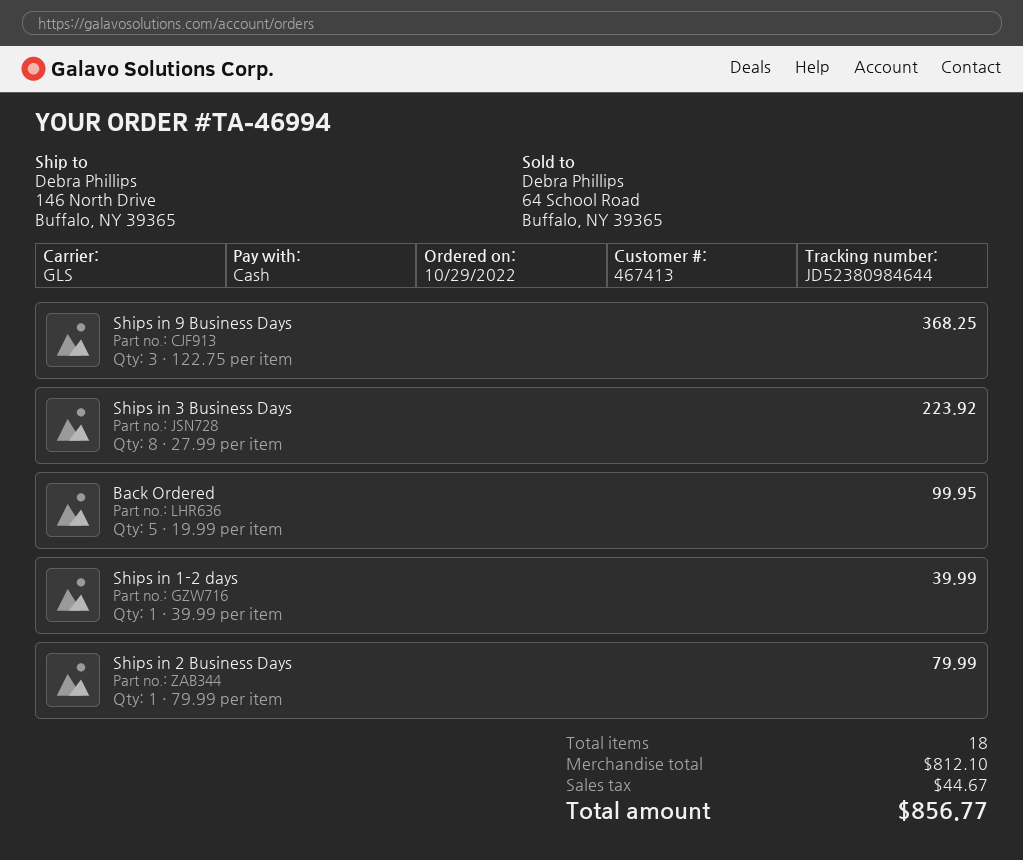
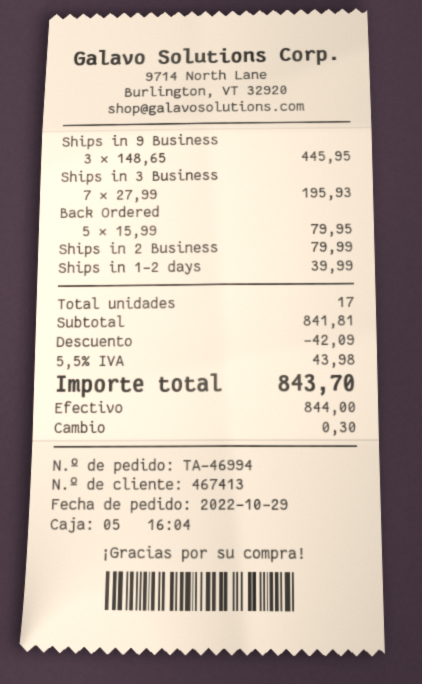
Ships in 9 Business Days: 3 x 122.75 = 368.25 -> 3 x 148.65 = 445.95
Ships in 3 Business Days: 8 x 27.99 = 223.92 -> 7 x 27.99 = 195.93
Back Ordered: 5 x 19.99 = 99.95 -> 5 x 15.99 = 79.95
total quantity: 18 -> 17
subtotal: 812.10 -> 841.81
discount: none -> 42.09
tax: 44.67 -> 43.98
total: 856.77 -> 843.70

